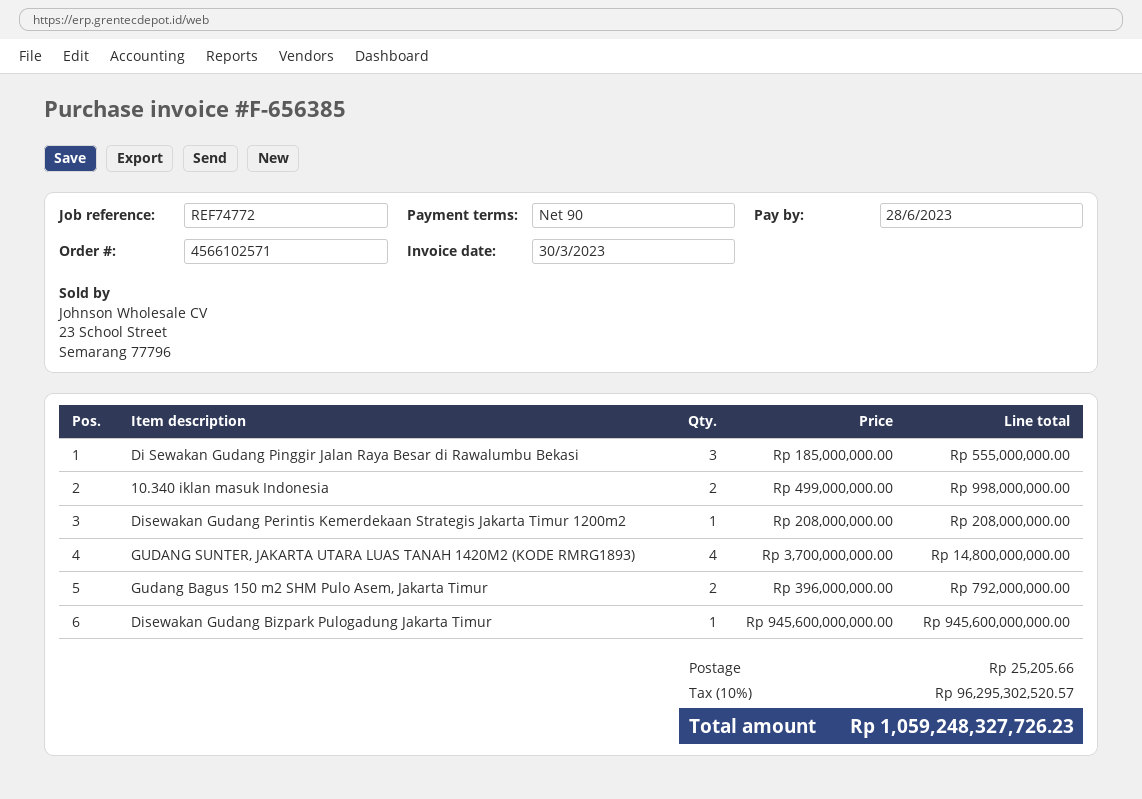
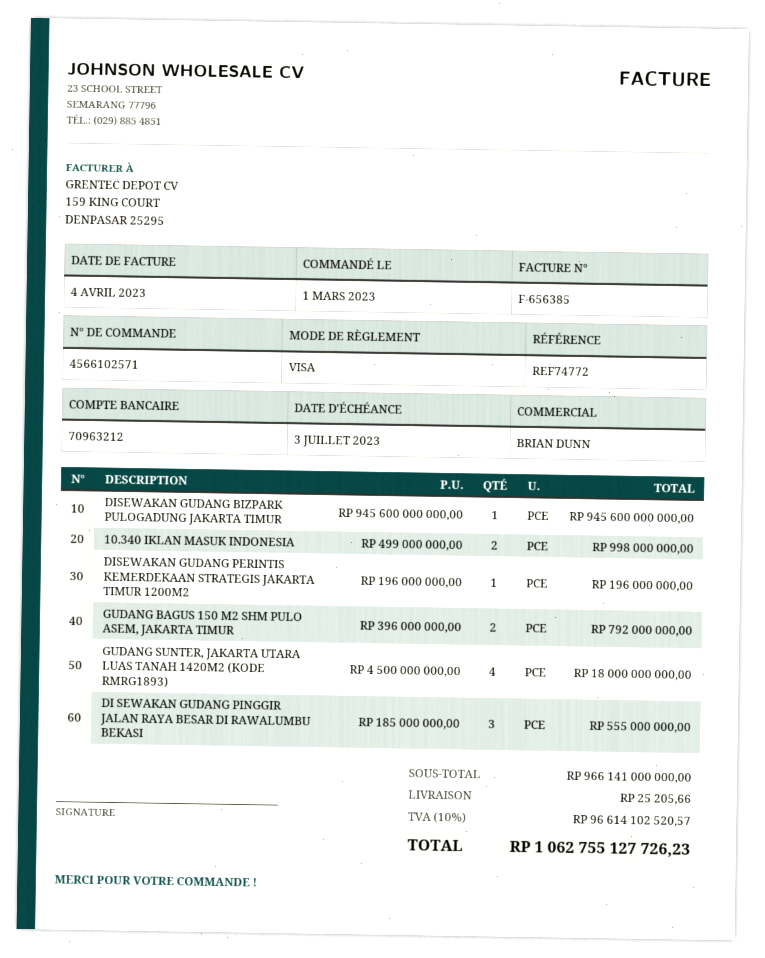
invoice date: 2023-03-30 -> 2023-04-04
due date: 2023-06-28 -> 2023-07-03
Disewakan Gudang Perintis Kemerdekaan Strategis Jakarta Timur 1200m2: 1 x 208000000.00 = 208000000.00 -> 1 x 196000000.00 = 196000000.00
GUDANG SUNTER, JAKARTA UTARA LUAS TANAH 1420M2 (KODE RMRG1893): 4 x 3700000000.00 = 14800000000.00 -> 4 x 4500000000.00 = 18000000000.00
tax: 10% = 96295302520.57 -> 10% = 96614102520.57
total: 1059248327726.23 -> 1062755127726.23

